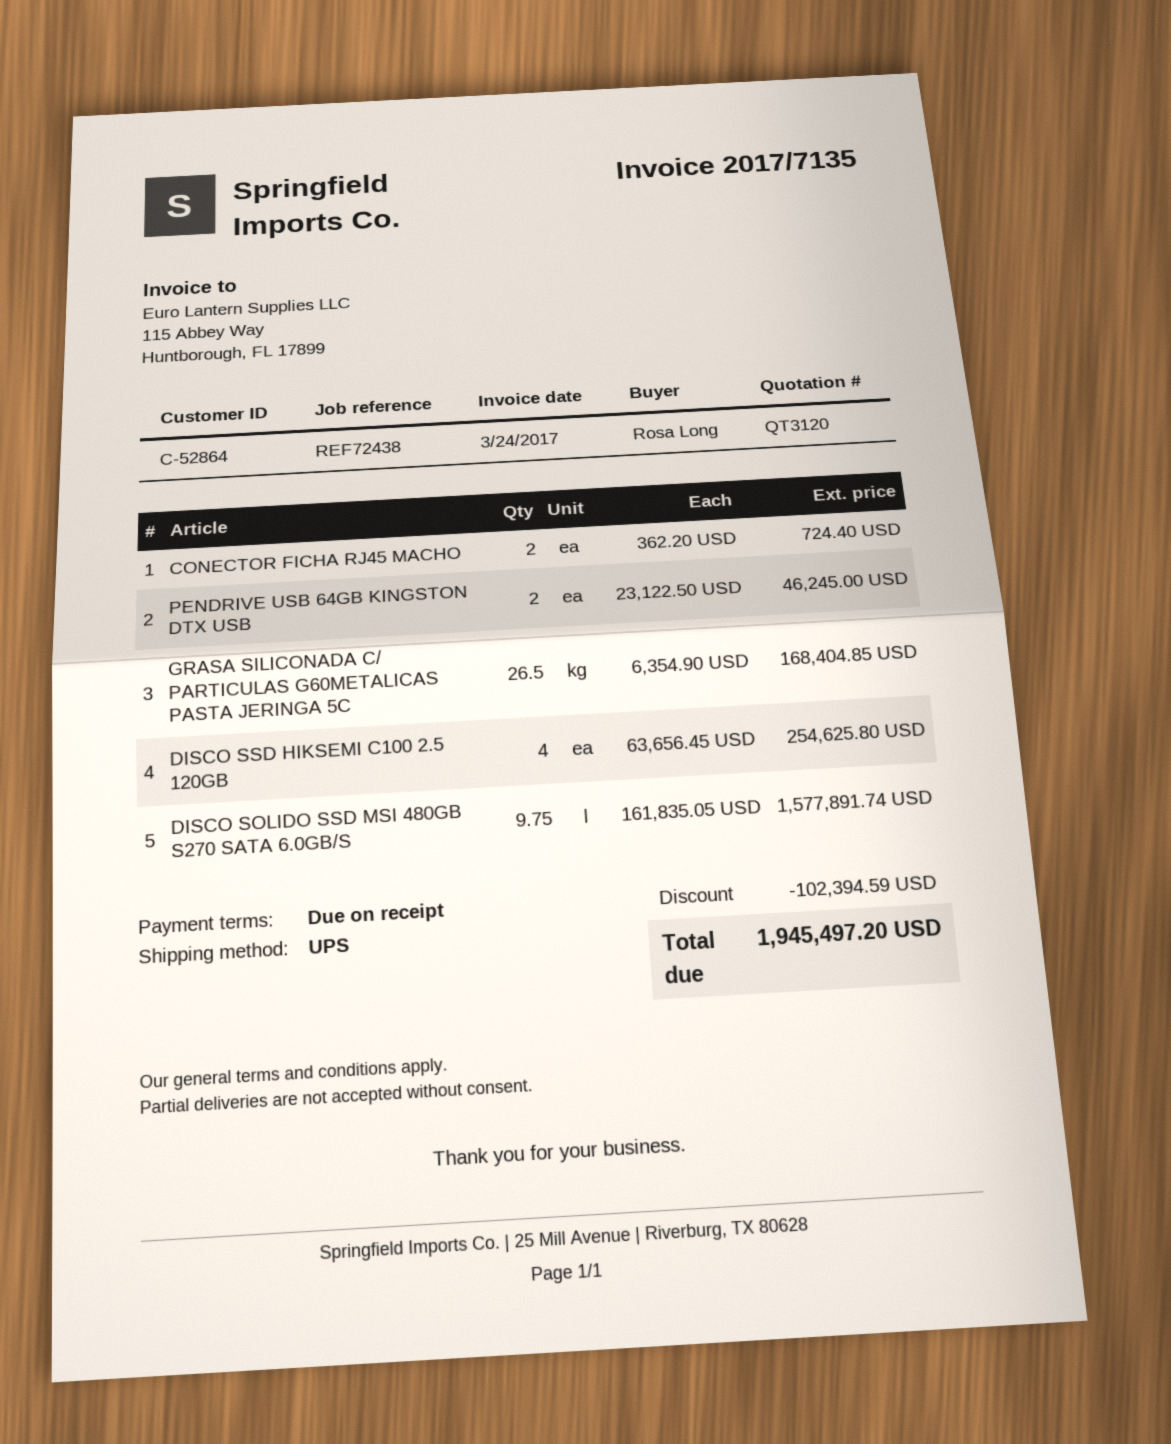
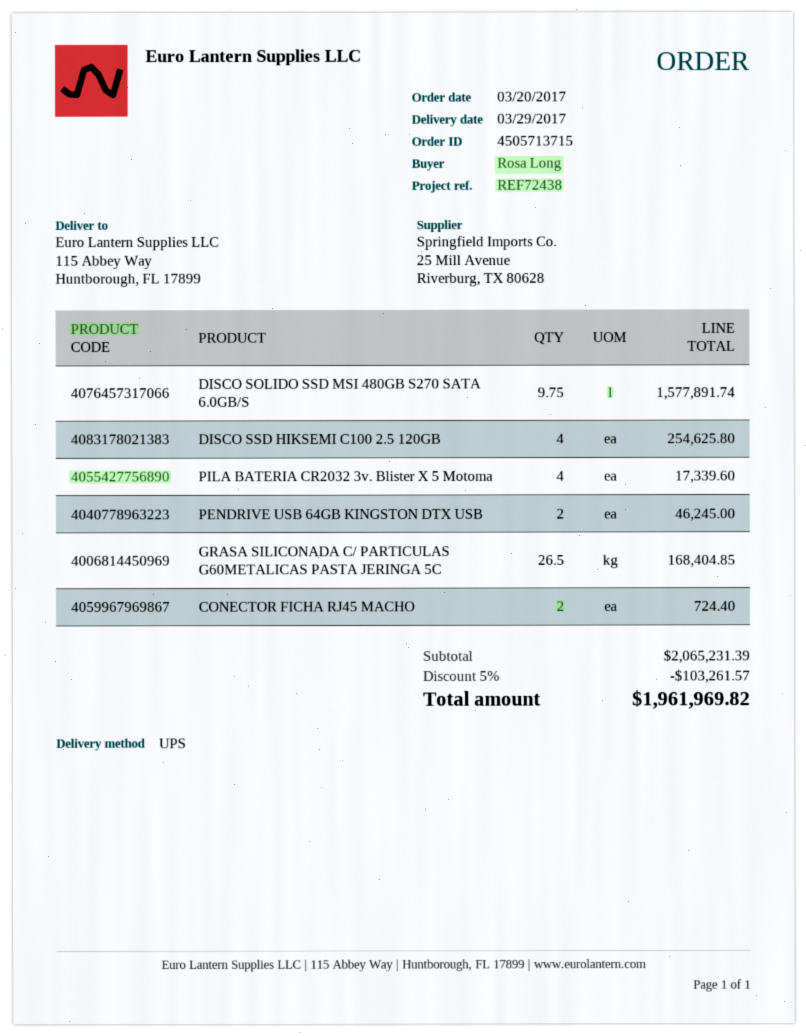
PILA BATERIA CR2032 3v. Blister X 5 Motoma: none -> 4 for 17339.60
discount: 102394.59 -> 103261.57
total: 1945497.20 -> 1961969.82

